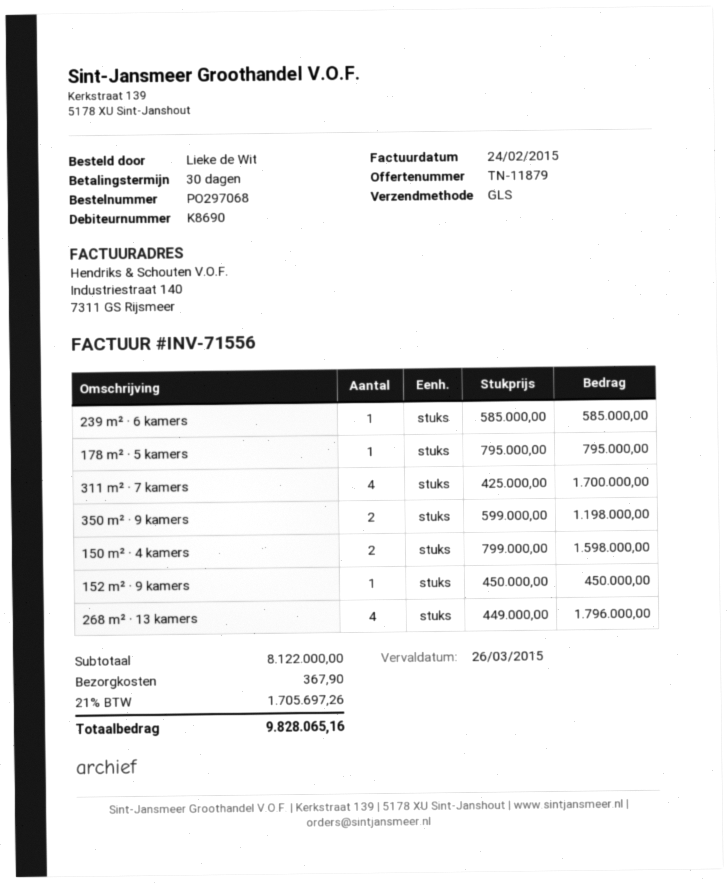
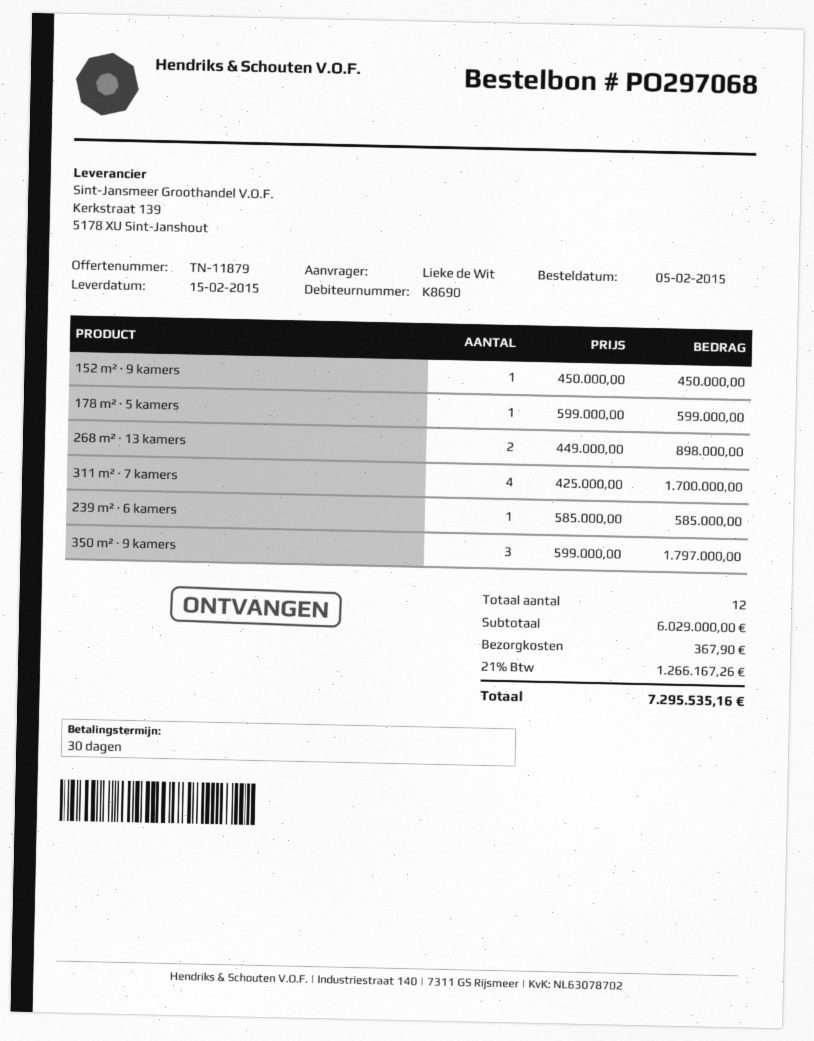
178 m² · 5 kamers: 1 x 795000.00 = 795000.00 -> 1 x 599000.00 = 599000.00
350 m² · 9 kamers: 2 x 599000.00 = 1198000.00 -> 3 x 599000.00 = 1797000.00
150 m² · 4 kamers: 2 x 799000.00 = 1598000.00 -> none
268 m² · 13 kamers: 4 x 449000.00 = 1796000.00 -> 2 x 449000.00 = 898000.00
subtotal: 8122000.00 -> 6029000.00
tax: 21% = 1705697.26 -> 21% = 1266167.26
total: 9828065.16 -> 7295535.16

